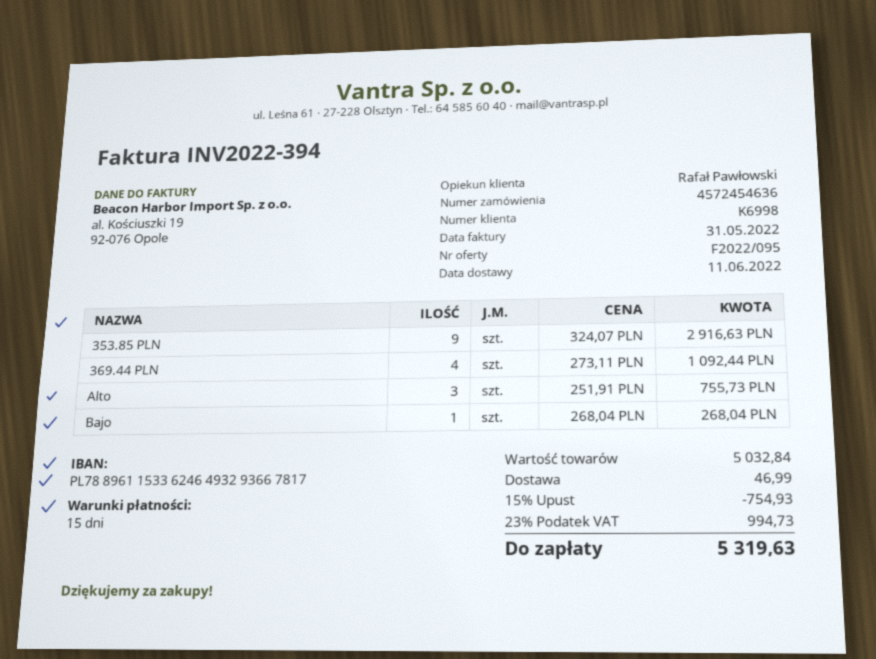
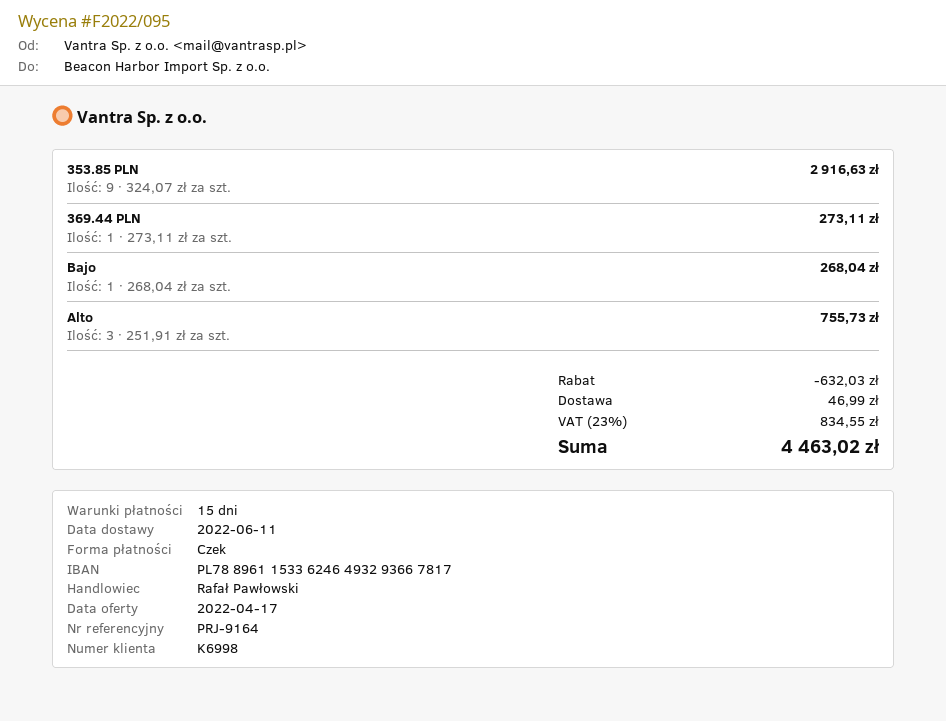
369.44 PLN: 4 x 273.11 = 1092.44 -> 1 x 273.11 = 273.11
discount: 754.93 -> 632.03
tax: 23% = 994.73 -> 23% = 834.55
total: 5319.63 -> 4463.02

